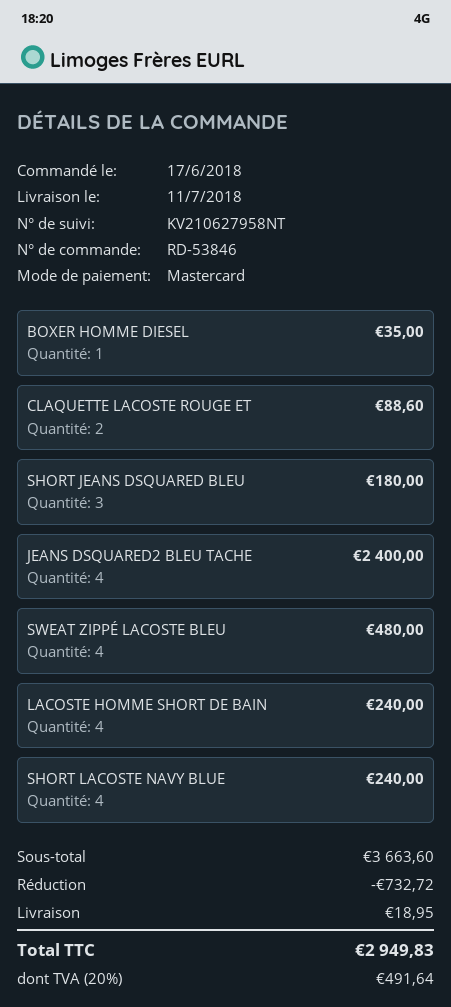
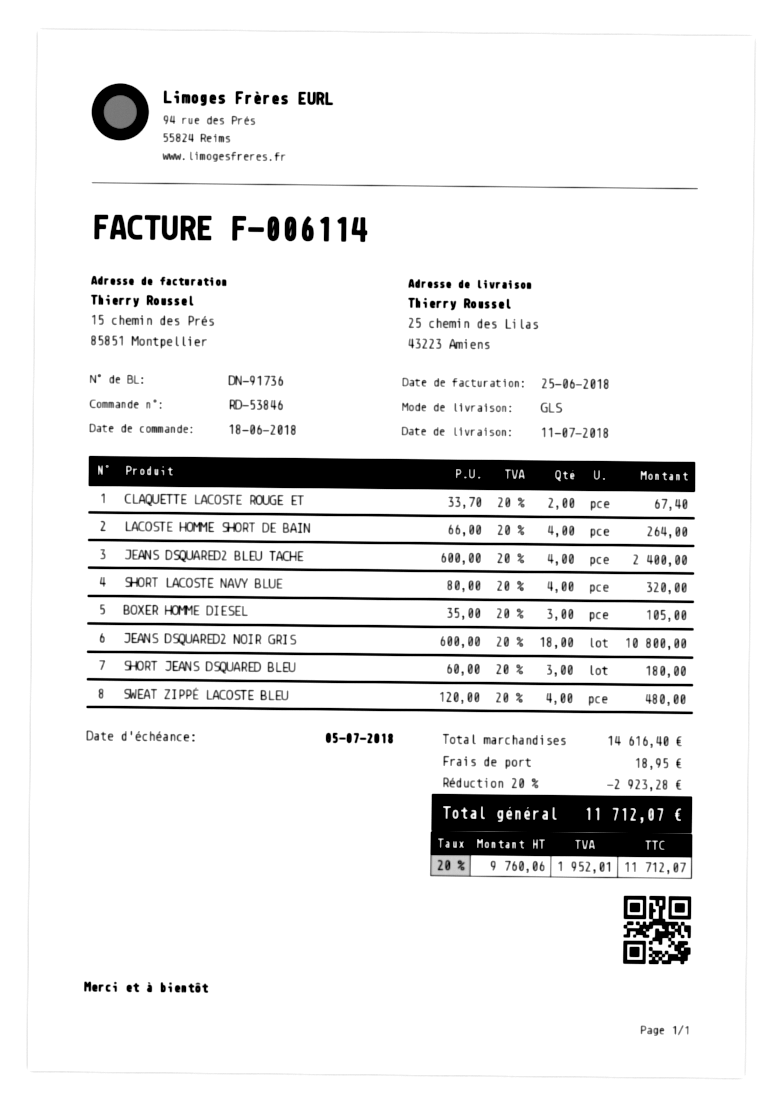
order date: 2018-06-17 -> 2018-06-18
BOXER HOMME DIESEL: 1 for 35.00 -> 3 for 105.00
CLAQUETTE LACOSTE ROUGE ET: 2 for 88.60 -> 2 for 67.40
LACOSTE HOMME SHORT DE BAIN: 4 for 240.00 -> 4 for 264.00
SHORT LACOSTE NAVY BLUE: 4 for 240.00 -> 4 for 320.00
JEANS DSQUARED2 NOIR GRIS: none -> 18 for 10800.00
subtotal: 3663.60 -> 14616.40
discount: 732.72 -> 2923.28
tax: 20% = 491.64 -> 20% = 1952.01
total: 2949.83 -> 11712.07

